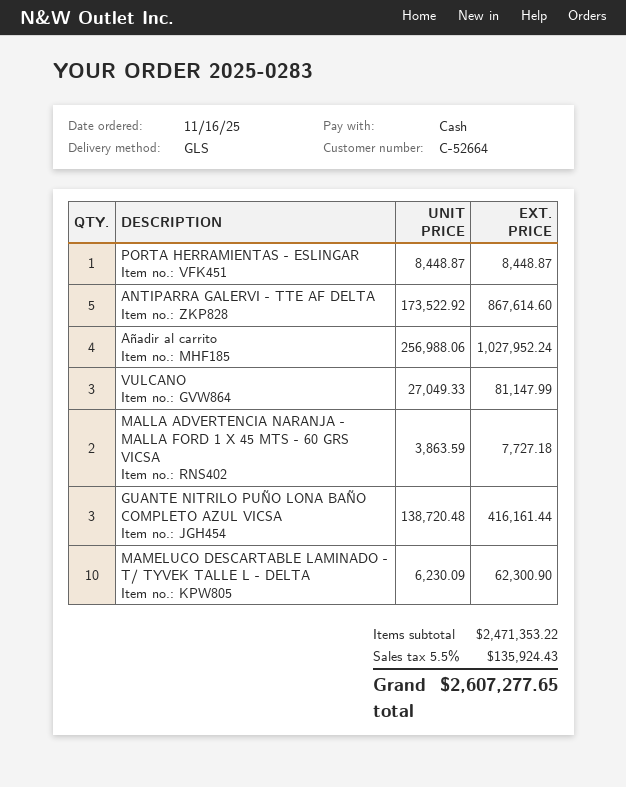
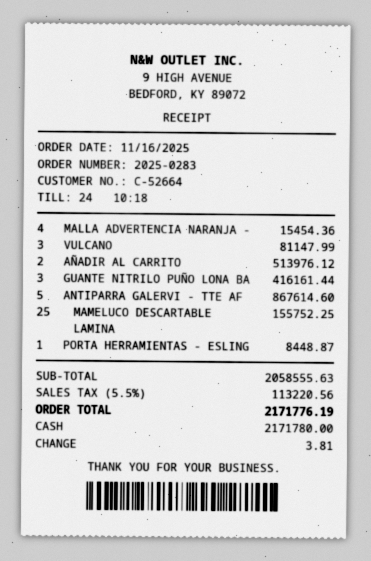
Añadir al carrito: 4 for 1027952.24 -> 2 for 513976.12
MALLA ADVERTENCIA NARANJA - MALLA FORD 1 X 45 MTS - 60 GRS VICSA: 2 for 7727.18 -> 4 for 15454.36
MAMELUCO DESCARTABLE LAMINADO - T/ TYVEK TALLE L - DELTA: 10 for 62300.90 -> 25 for 155752.25
subtotal: 2471353.22 -> 2058555.63
tax: 5.5% = 135924.43 -> 5.5% = 113220.56
total: 2607277.65 -> 2171776.19

